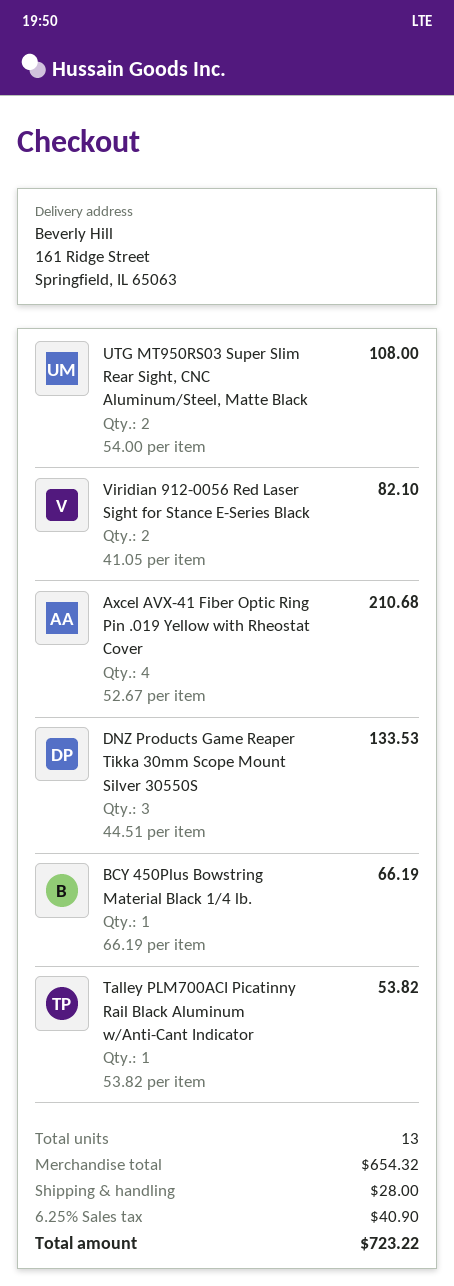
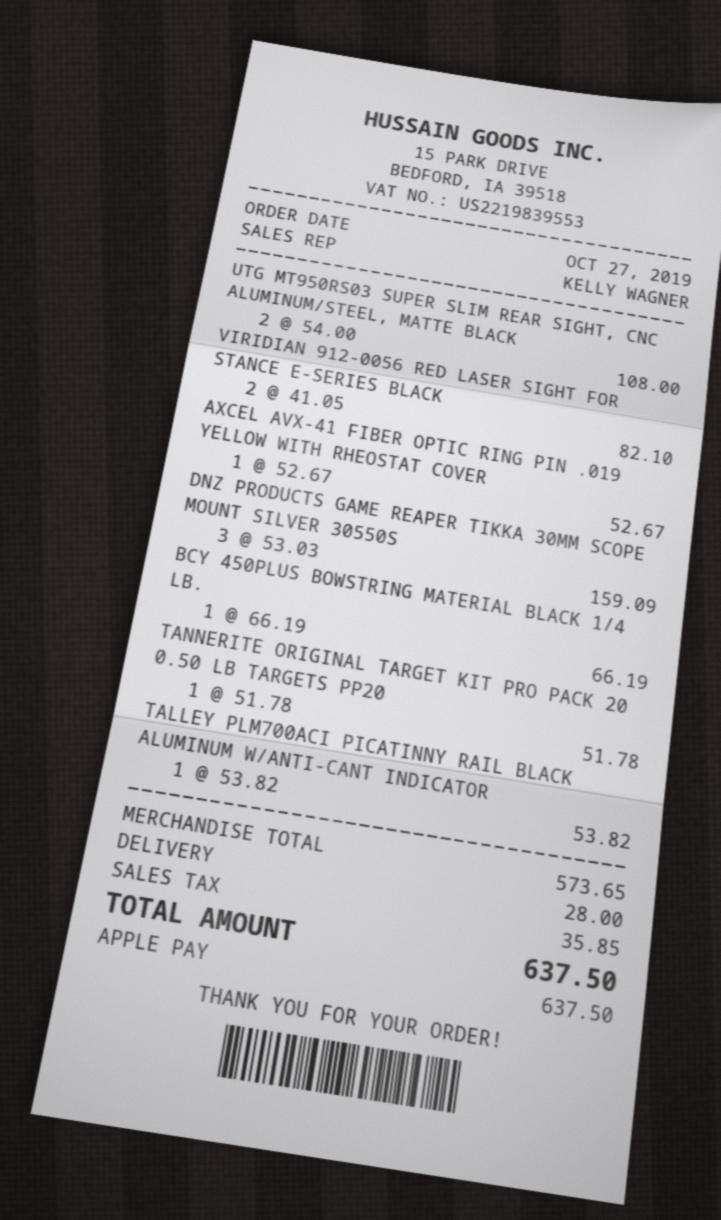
Axcel AVX-41 Fiber Optic Ring Pin .019 Yellow with Rheostat Cover: 4 x 52.67 = 210.68 -> 1 x 52.67 = 52.67
DNZ Products Game Reaper Tikka 30mm Scope Mount Silver 30550S: 3 x 44.51 = 133.53 -> 3 x 53.03 = 159.09
TANNERITE ORIGINAL TARGET KIT PRO PACK 20 0.50 LB TARGETS PP20: none -> 1 x 51.78 = 51.78
subtotal: 654.32 -> 573.65
tax: 40.90 -> 35.85
total: 723.22 -> 637.50

